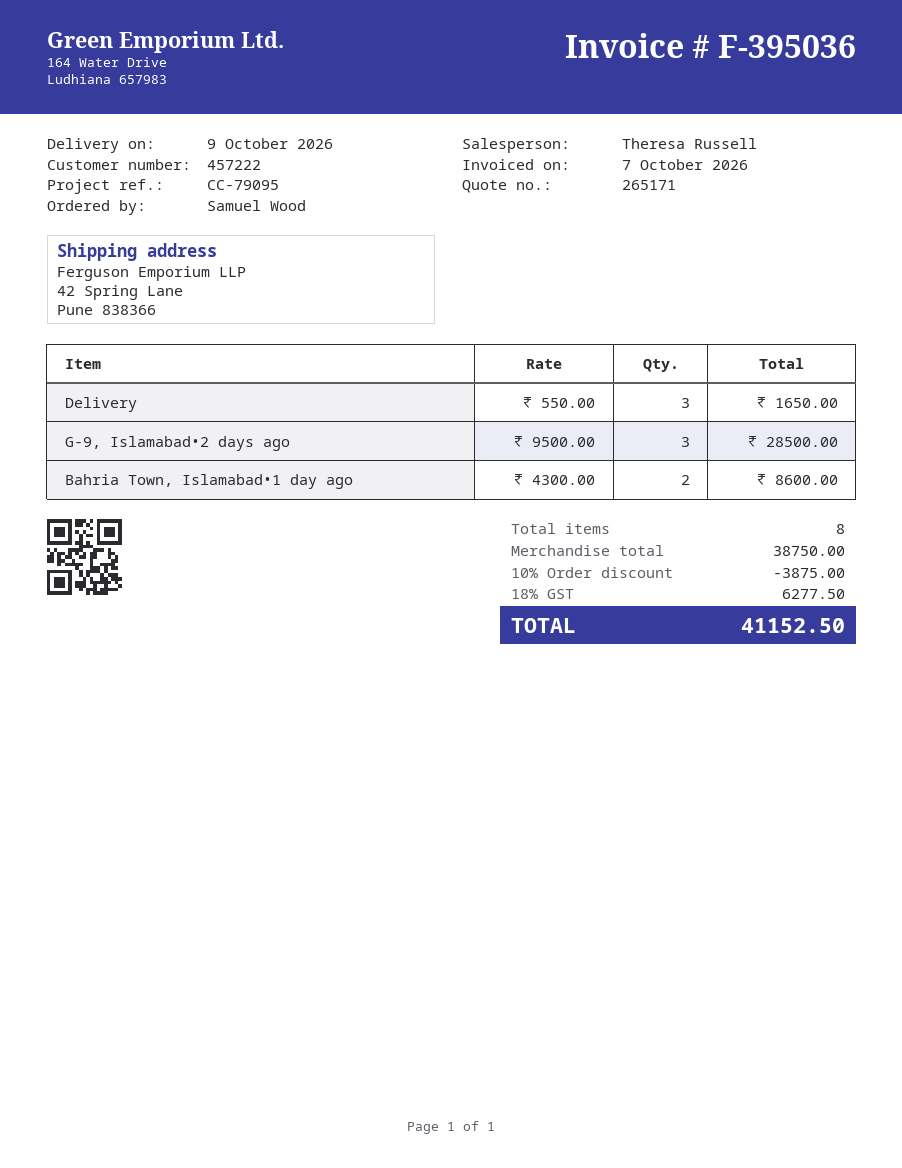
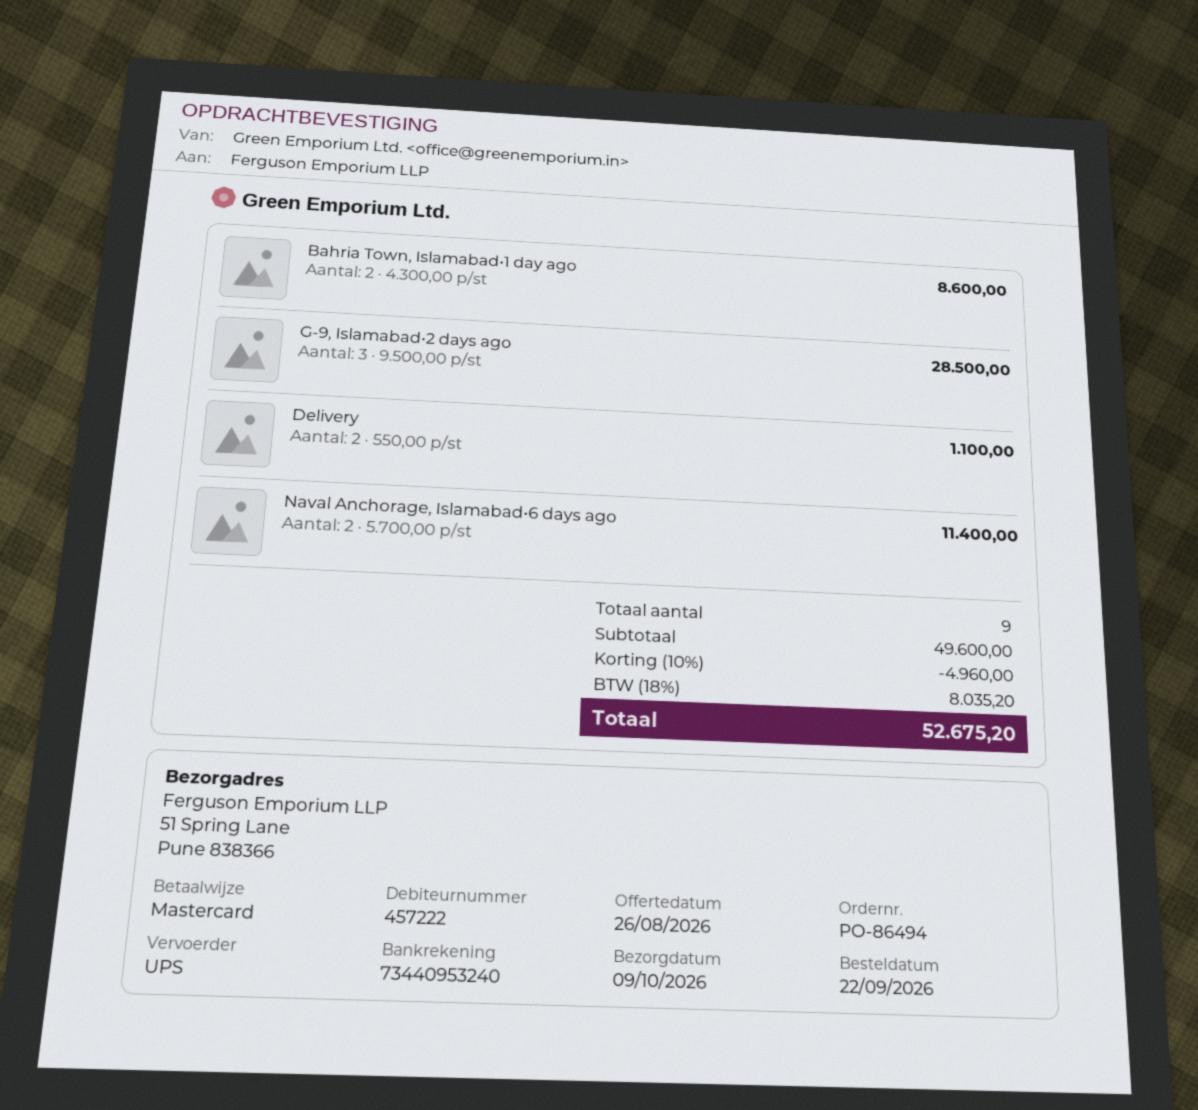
ship to: 42 Spring Lane, Pune 838366 -> 51 Spring Lane, Pune 838366
Delivery: 3 x 550.00 = 1650.00 -> 2 x 550.00 = 1100.00
Naval Anchorage, Islamabad•6 days ago: none -> 2 x 5700.00 = 11400.00
total quantity: 8 -> 9
subtotal: 38750.00 -> 49600.00
discount: 10% = 3875.00 -> 10% = 4960.00
tax: 18% = 6277.50 -> 18% = 8035.20
total: 41152.50 -> 52675.20

